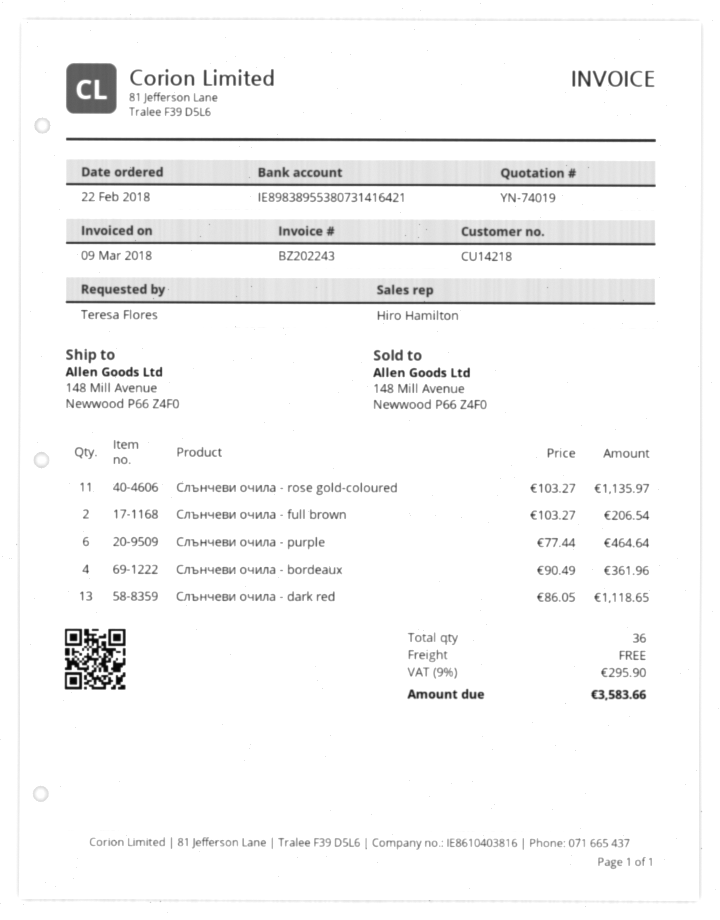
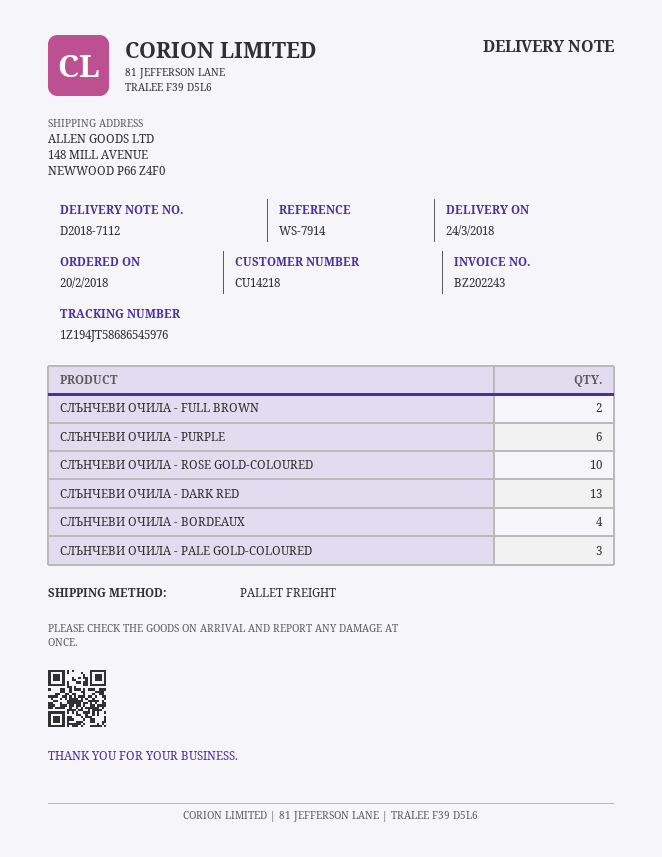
order date: 2018-02-22 -> 2018-02-20
Слънчеви очила - rose gold-coloured: 11 -> 10
СЛЪНЧЕВИ ОЧИЛА - PALE GOLD-COLOURED: none -> 3

